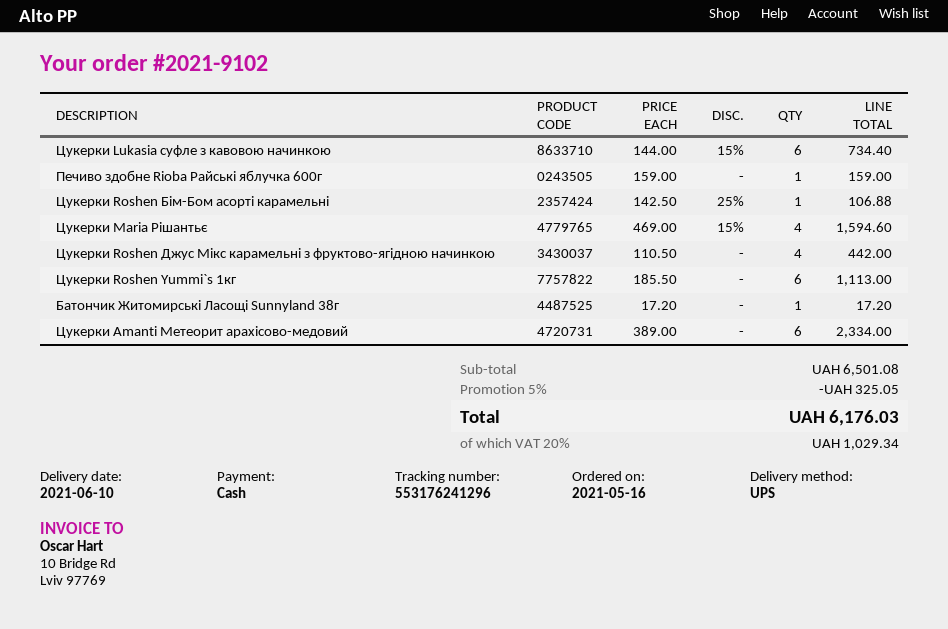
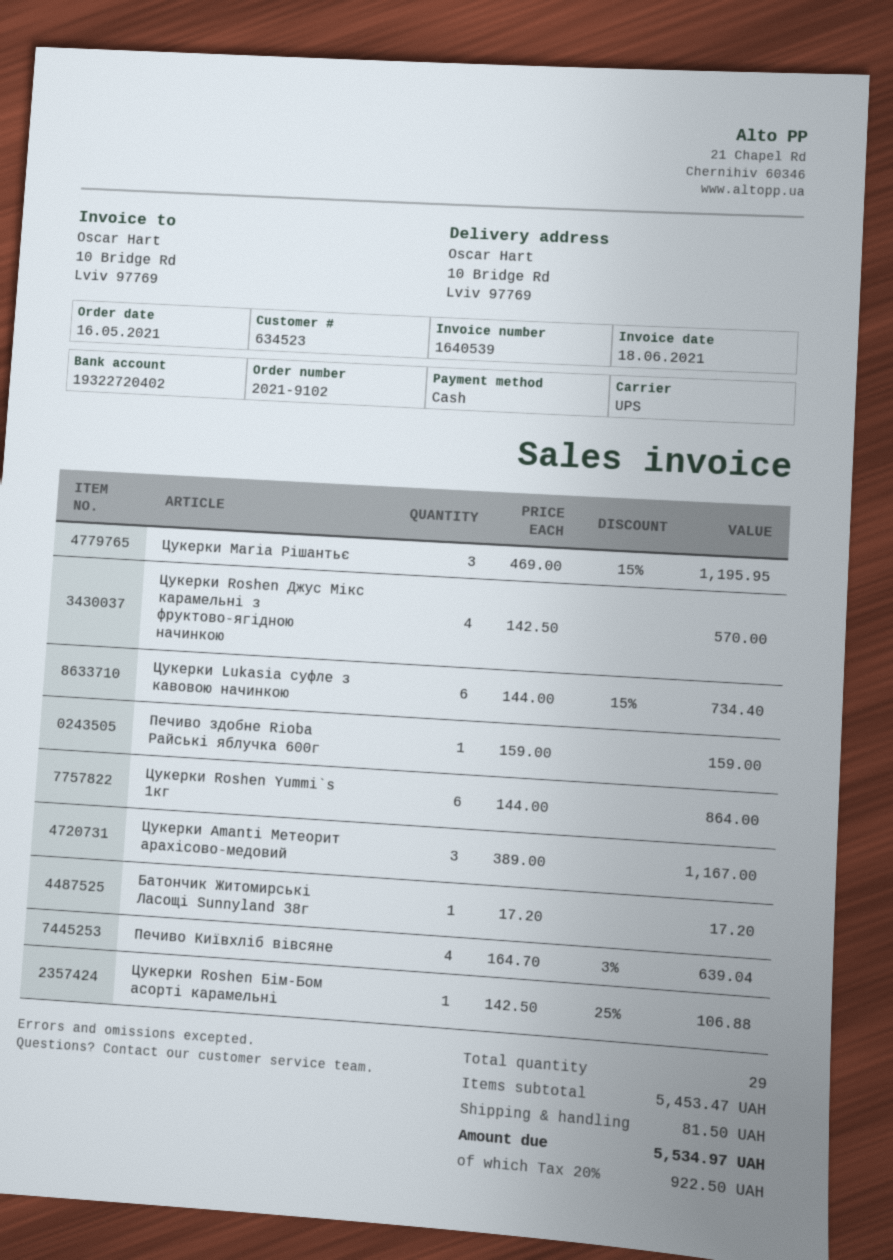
Цукерки Maria Рішантьє: 4 x 469.00 - 15% = 1594.60 -> 3 x 469.00 - 15% = 1195.95
Цукерки Roshen Джус Мікс карамельні з фруктово-ягідною начинкою: 4 x 110.50 = 442.00 -> 4 x 142.50 = 570.00
Цукерки Roshen Yummi`s 1кг: 6 x 185.50 = 1113.00 -> 6 x 144.00 = 864.00
Цукерки Amanti Метеорит арахісово-медовий: 6 x 389.00 = 2334.00 -> 3 x 389.00 = 1167.00
Печиво Київхліб вівсяне: none -> 4 x 164.70 - 3% = 639.04
subtotal: 6501.08 -> 5453.47
discount: 5% = 325.05 -> none
shipping: none -> 81.50
tax: 20% = 1029.34 -> 20% = 922.50
total: 6176.03 -> 5534.97

